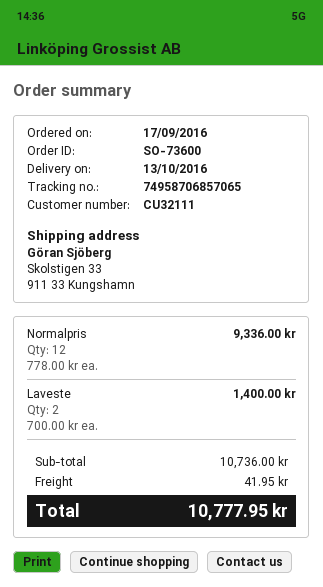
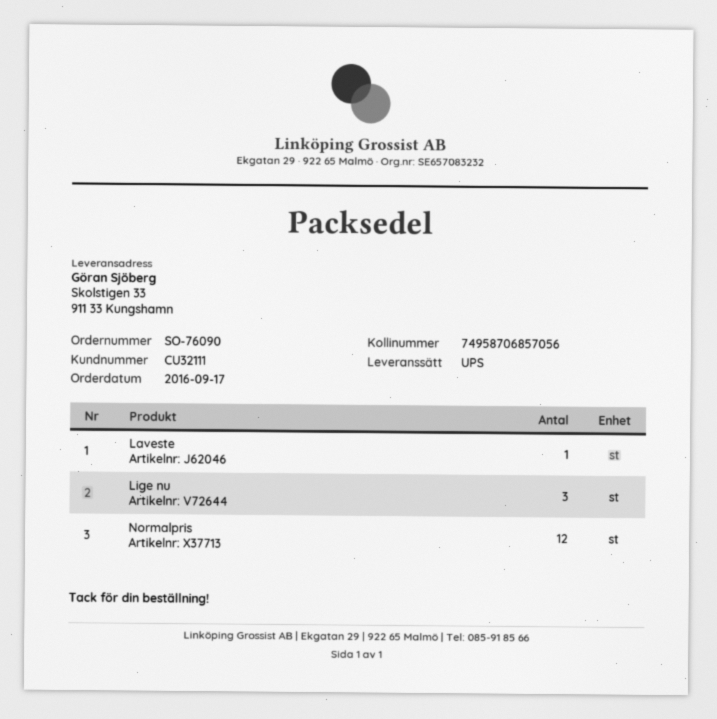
order number: SO-73600 -> SO-76090
tracking number: 74958706857065 -> 74958706857056
Laveste: 2 -> 1
Lige nu: none -> 3

